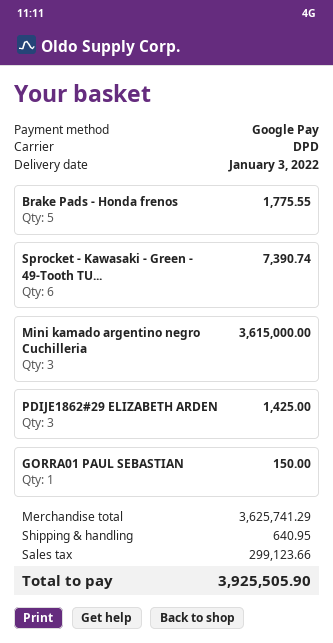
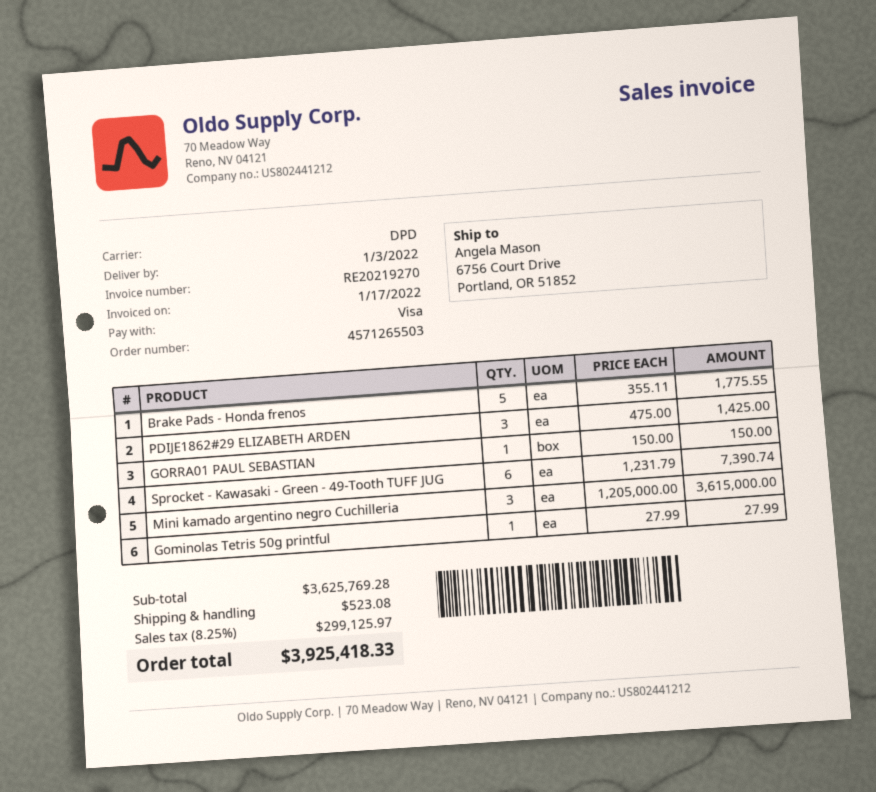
payment method: Google Pay -> Visa
Gominolas Tetris 50g printful: none -> 1 for 27.99
subtotal: 3625741.29 -> 3625769.28
shipping: 640.95 -> 523.08
tax: 299123.66 -> 299125.97
total: 3925505.90 -> 3925418.33

